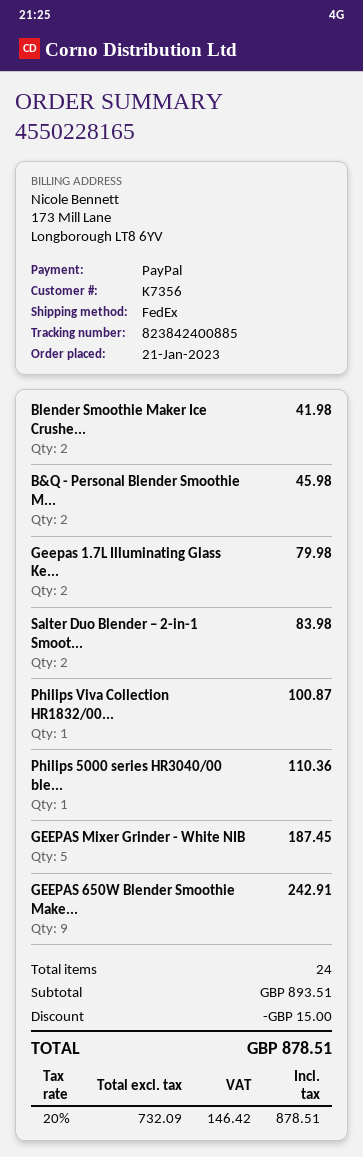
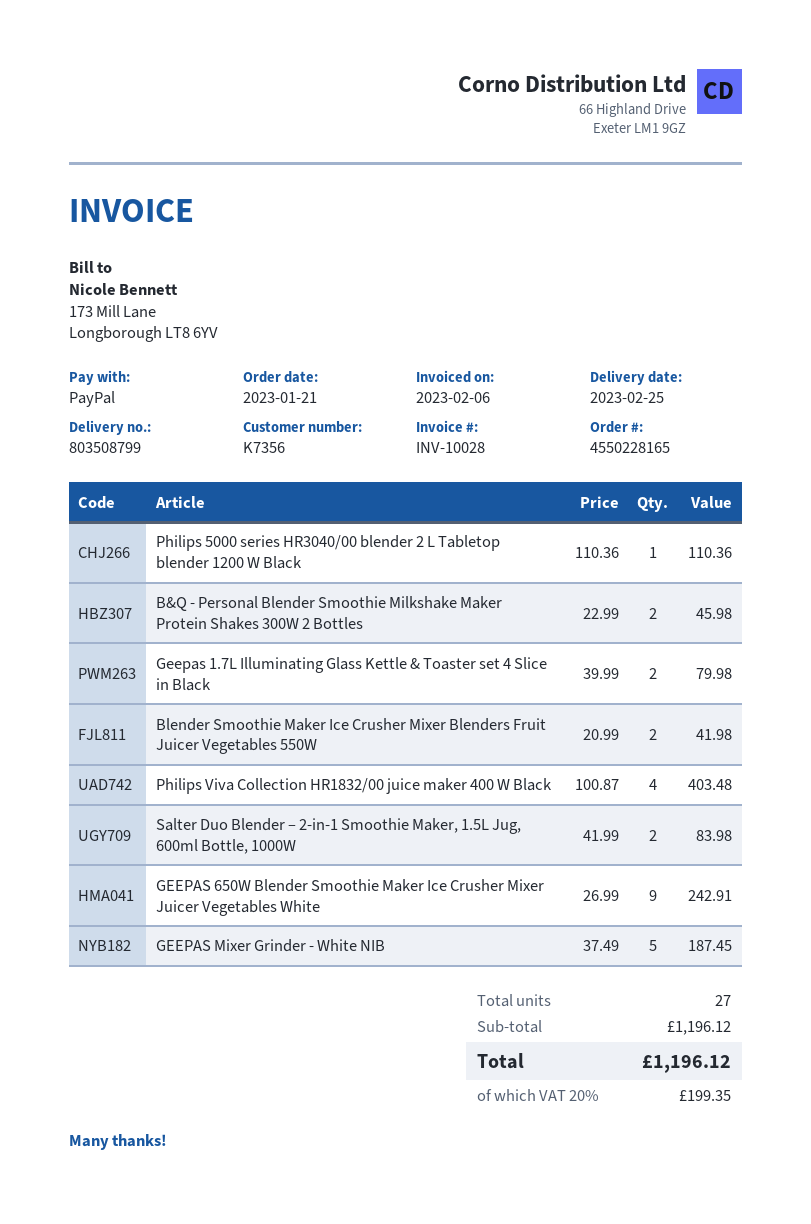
Philips Viva Collection HR1832/00...: 1 for 100.87 -> 4 for 403.48
total quantity: 24 -> 27
subtotal: 893.51 -> 1196.12
discount: 15.00 -> none
tax: 20% = 146.42 -> 20% = 199.35
total: 878.51 -> 1196.12

